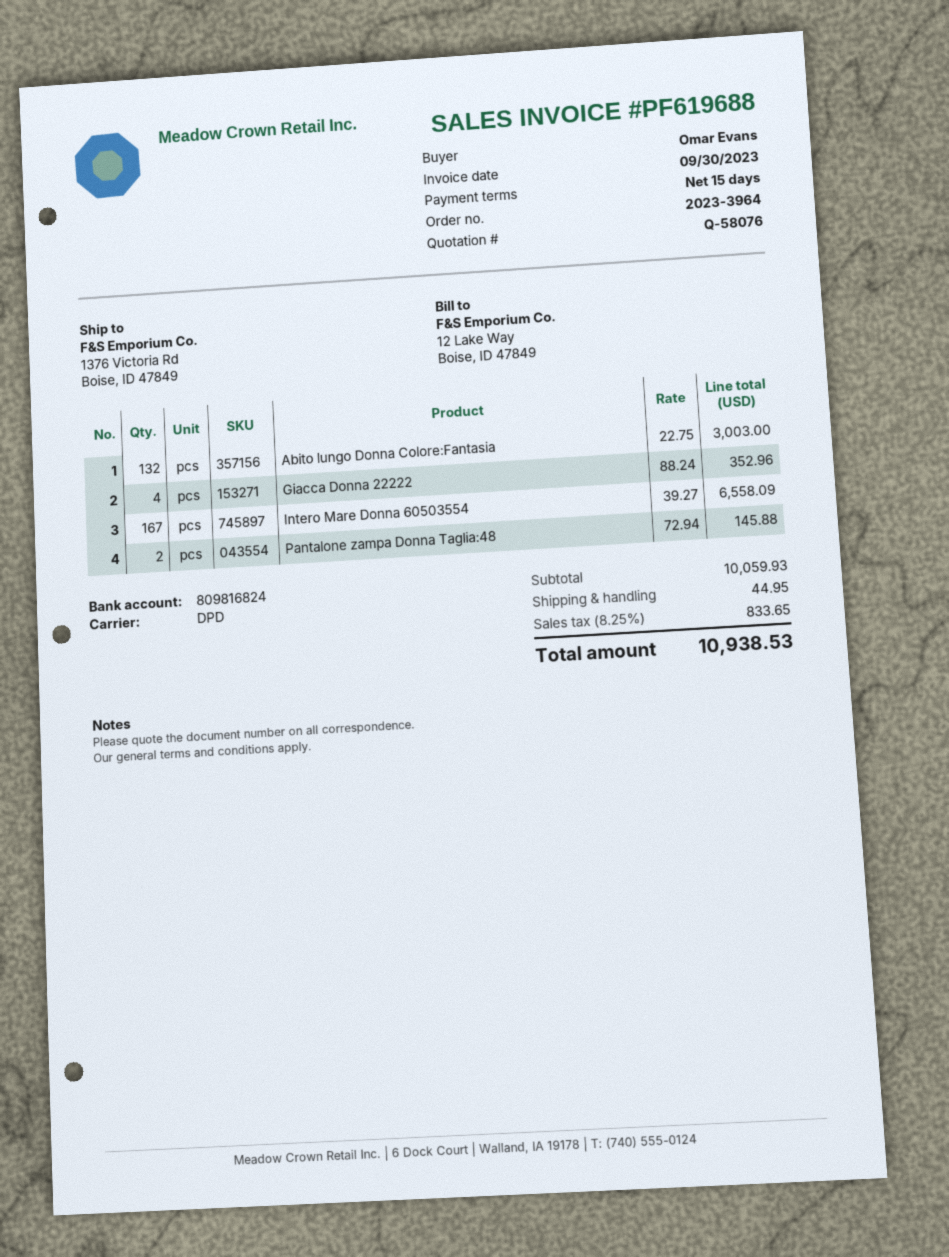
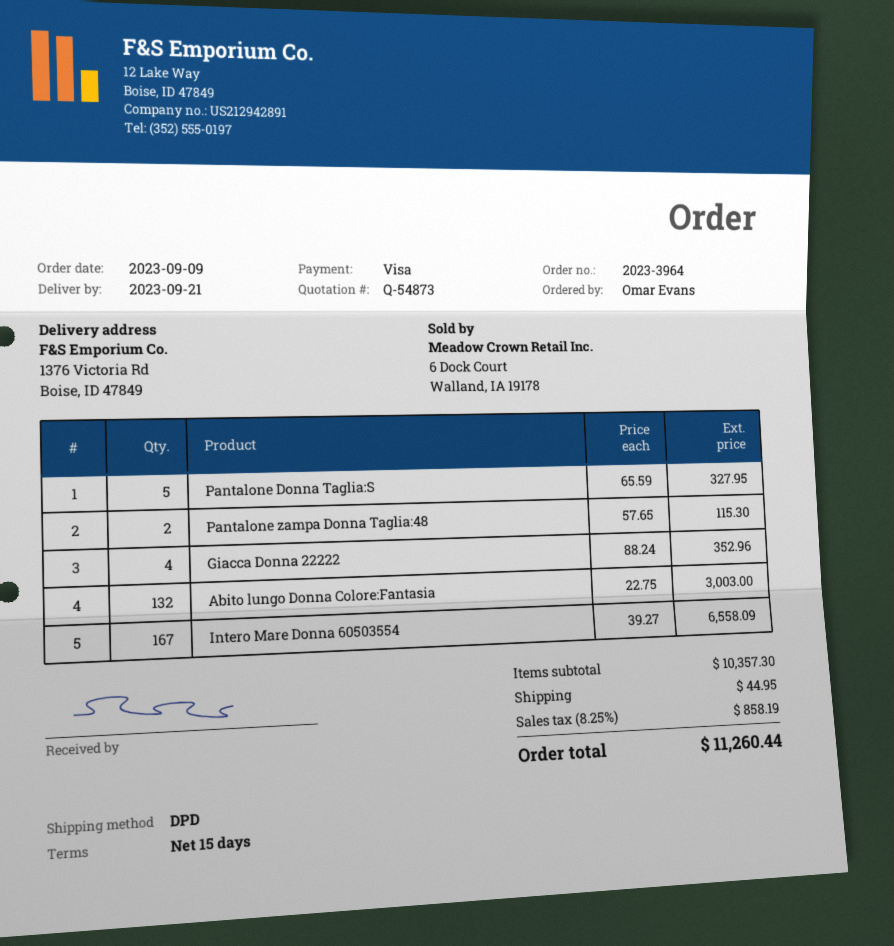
quote number: Q-58076 -> Q-54873
Pantalone zampa Donna Taglia:48: 2 x 72.94 = 145.88 -> 2 x 57.65 = 115.30
Pantalone Donna Taglia:S: none -> 5 x 65.59 = 327.95
subtotal: 10059.93 -> 10357.30
tax: 8.25% = 833.65 -> 8.25% = 858.19
total: 10938.53 -> 11260.44

